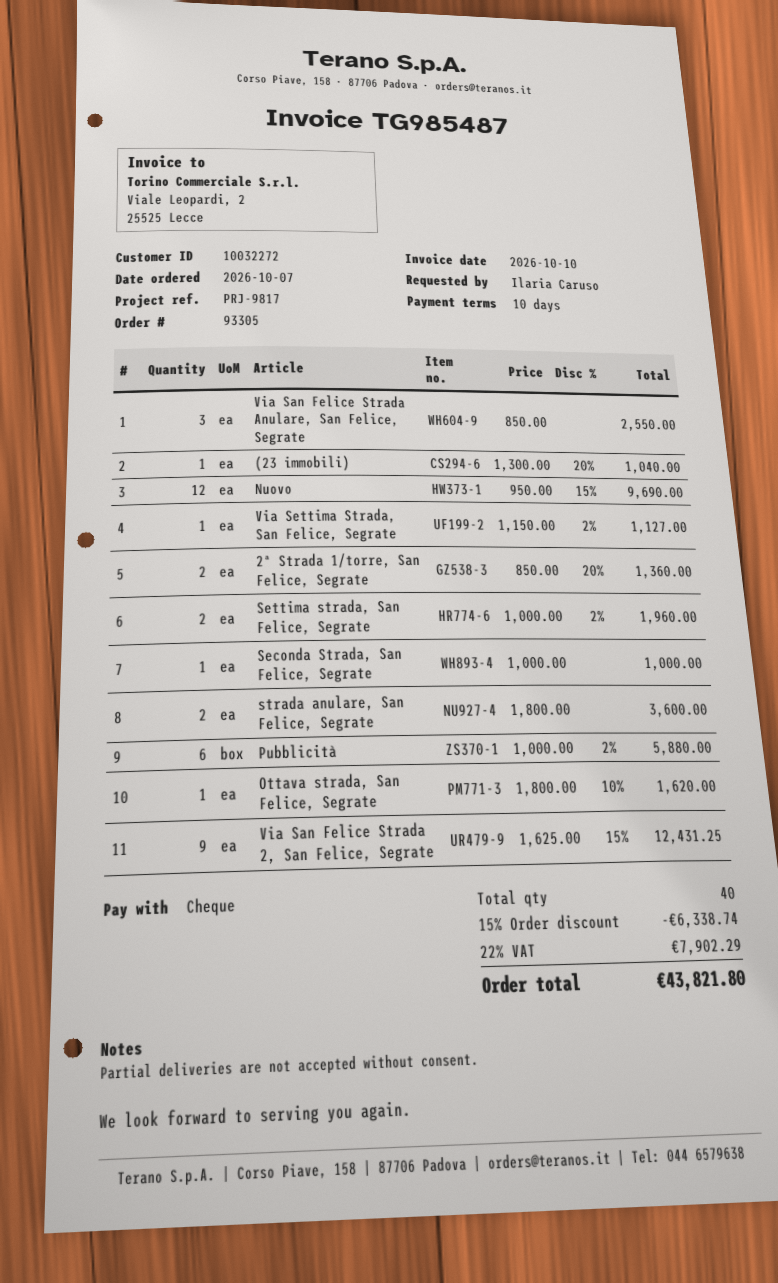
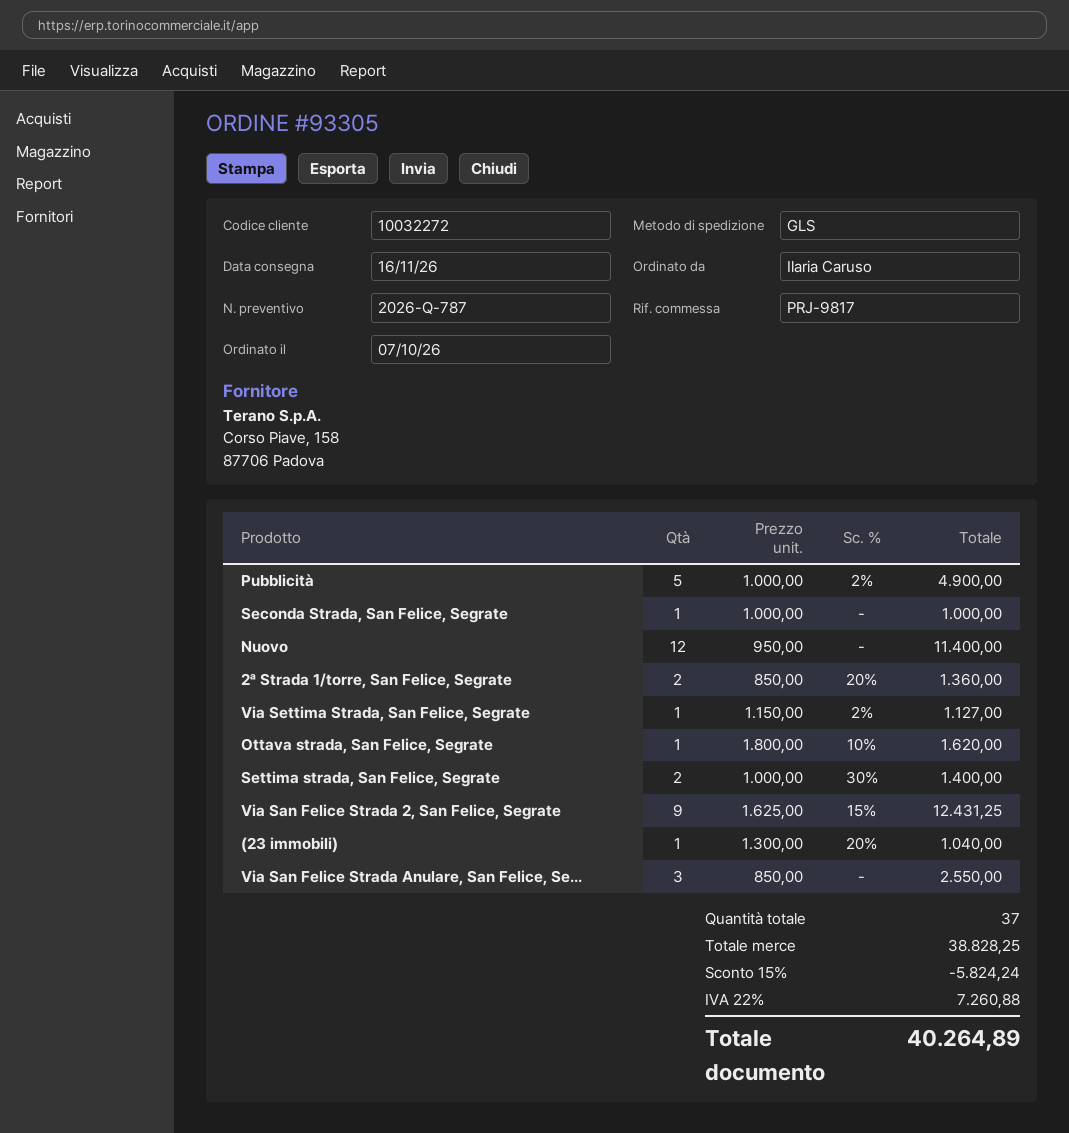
Nuovo: 12 x 950.00 - 15% = 9690.00 -> 12 x 950.00 = 11400.00
Settima strada, San Felice, Segrate: 2 x 1000.00 - 2% = 1960.00 -> 2 x 1000.00 - 30% = 1400.00
strada anulare, San Felice, Segrate: 2 x 1800.00 = 3600.00 -> none
Pubblicità: 6 x 1000.00 - 2% = 5880.00 -> 5 x 1000.00 - 2% = 4900.00
total quantity: 40 -> 37
discount: 15% = 6338.74 -> 15% = 5824.24
tax: 22% = 7902.29 -> 22% = 7260.88
total: 43821.80 -> 40264.89

